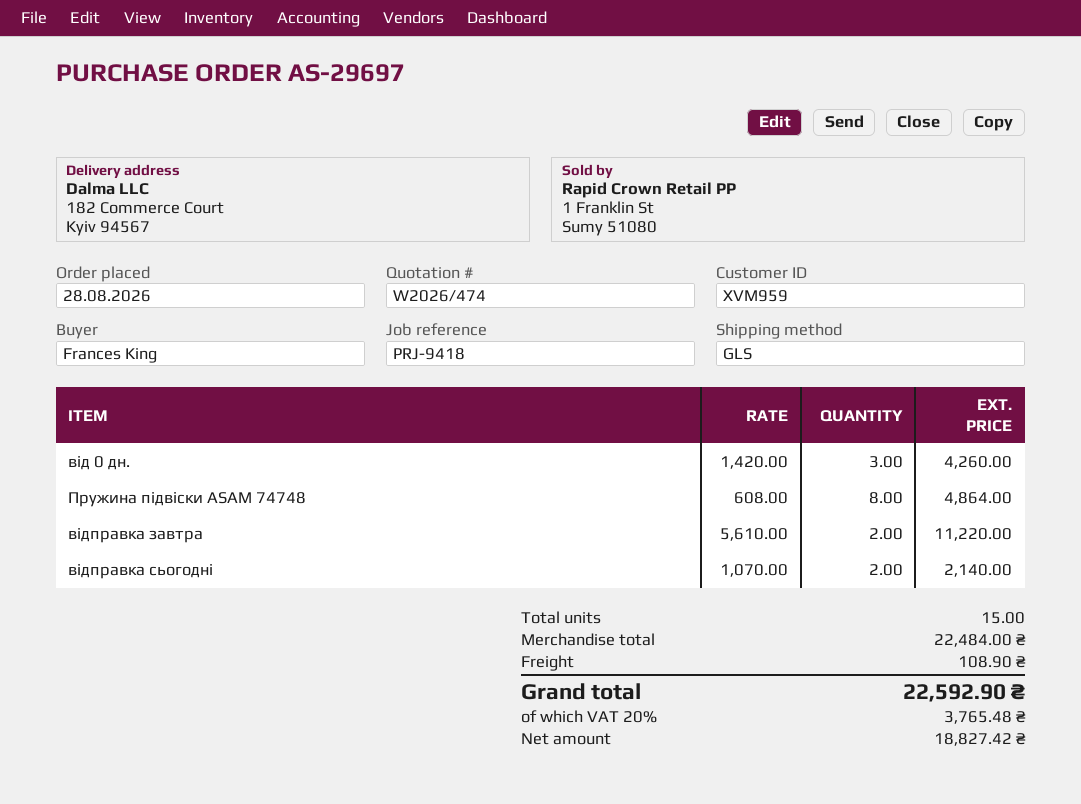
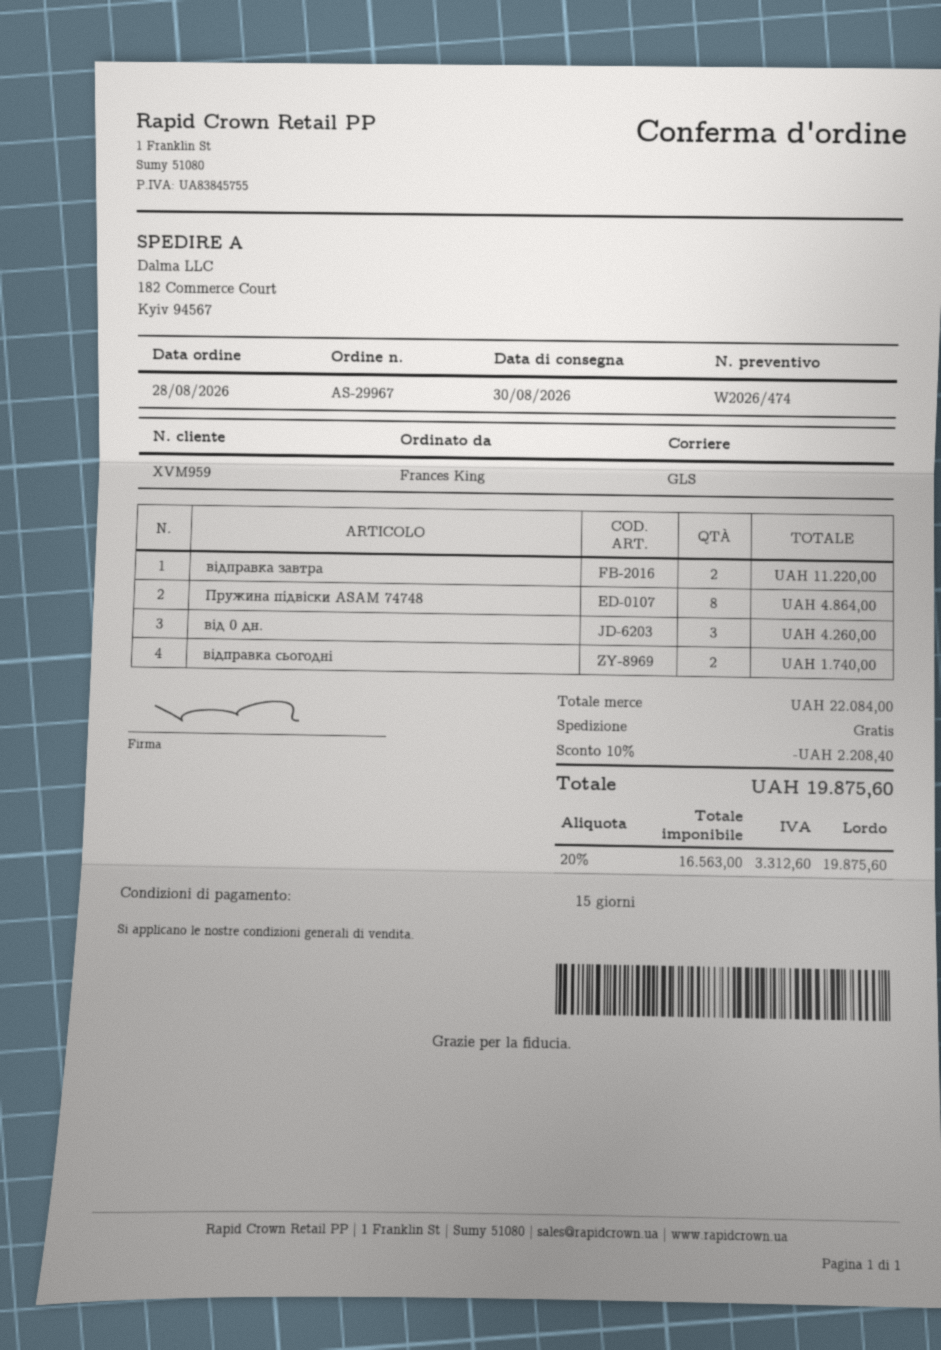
order number: AS-29697 -> AS-29967
відправка сьогодні: 2 for 2140.00 -> 2 for 1740.00
subtotal: 22484.00 -> 22084.00
discount: none -> 10% = 2208.40
shipping: 108.90 -> 0.00
net: 18827.42 -> 16563.00
tax: 20% = 3765.48 -> 20% = 3312.60
total: 22592.90 -> 19875.60

